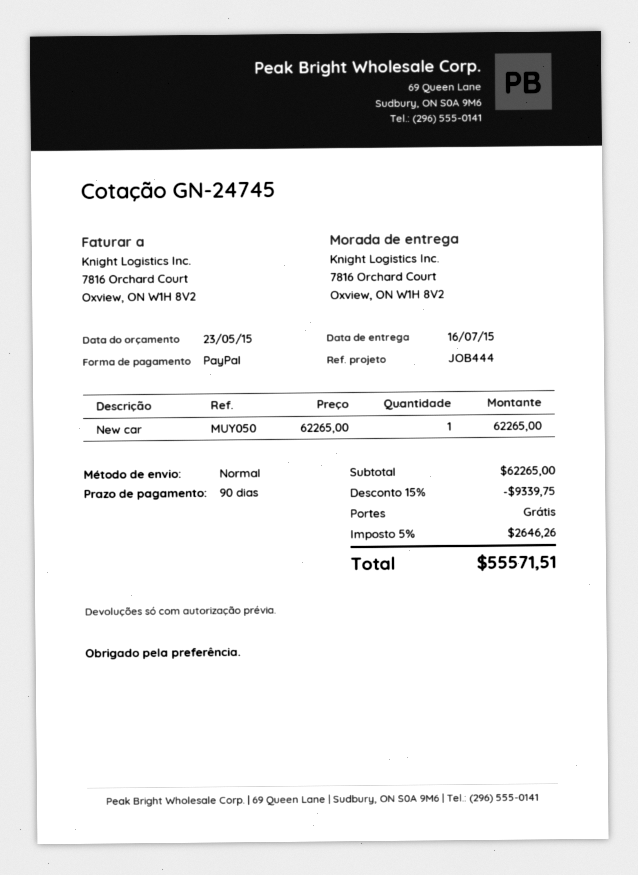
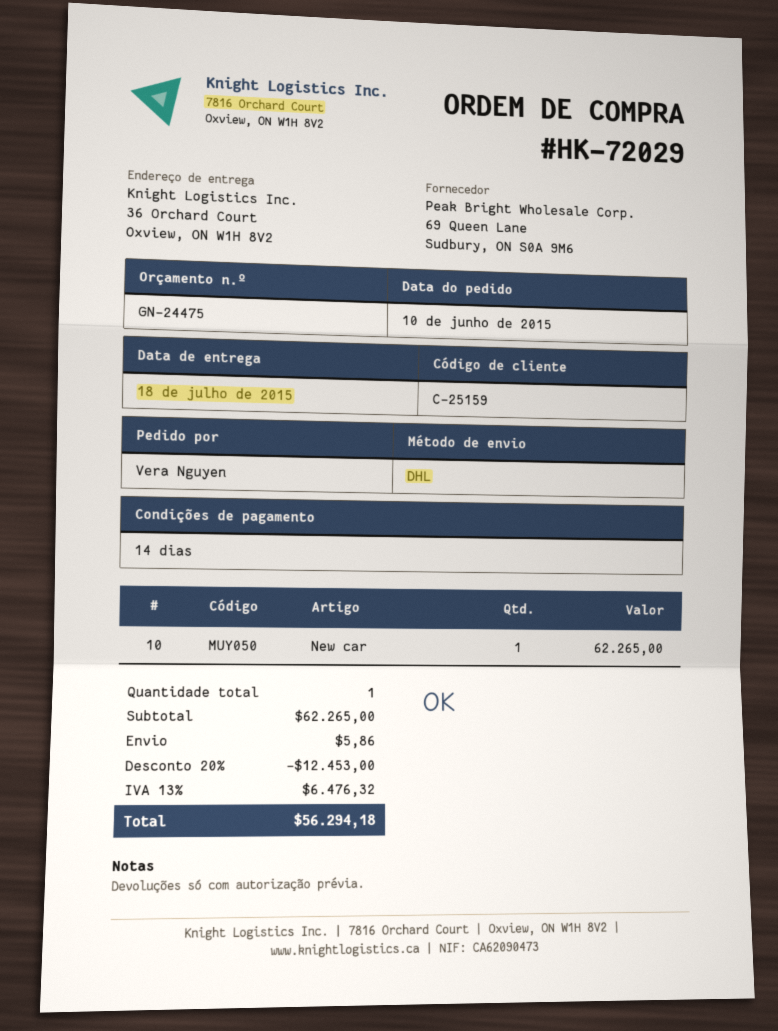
quote number: GN-24745 -> GN-24475
delivery date: 2015-07-16 -> 2015-07-18
payment terms: 90 days -> 14 days
shipping method: standard -> DHL
ship to: 7816 Orchard Court, Oxview, ON W1H 8V2 -> 36 Orchard Court, Oxview, ON W1H 8V2
discount: 15% = 9339.75 -> 20% = 12453.00
shipping: 0.00 -> 5.86
tax: 5% = 2646.26 -> 13% = 6476.32
total: 55571.51 -> 56294.18

